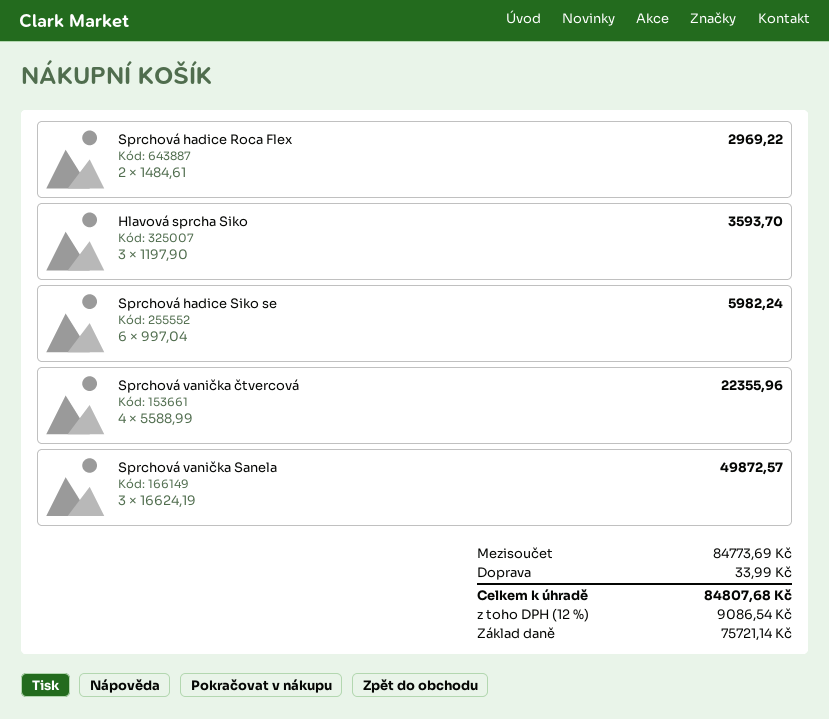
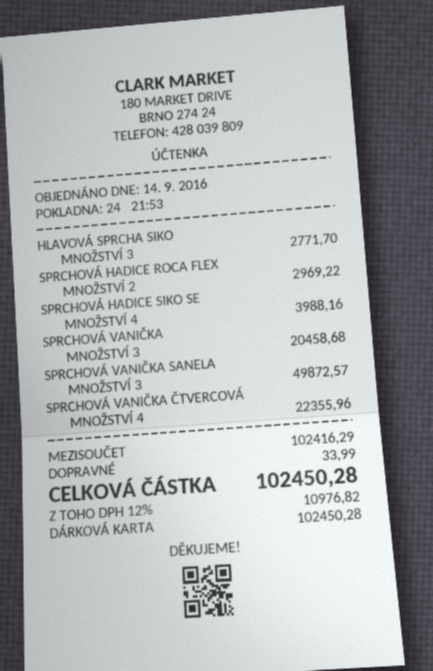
Hlavová sprcha Siko: 3 for 3593.70 -> 3 for 2771.70
Sprchová hadice Siko se: 6 for 5982.24 -> 4 for 3988.16
SPRCHOVÁ VANIČKA: none -> 3 for 20458.68
subtotal: 84773.69 -> 102416.29
tax: 12% = 9086.54 -> 12% = 10976.82
total: 84807.68 -> 102450.28

